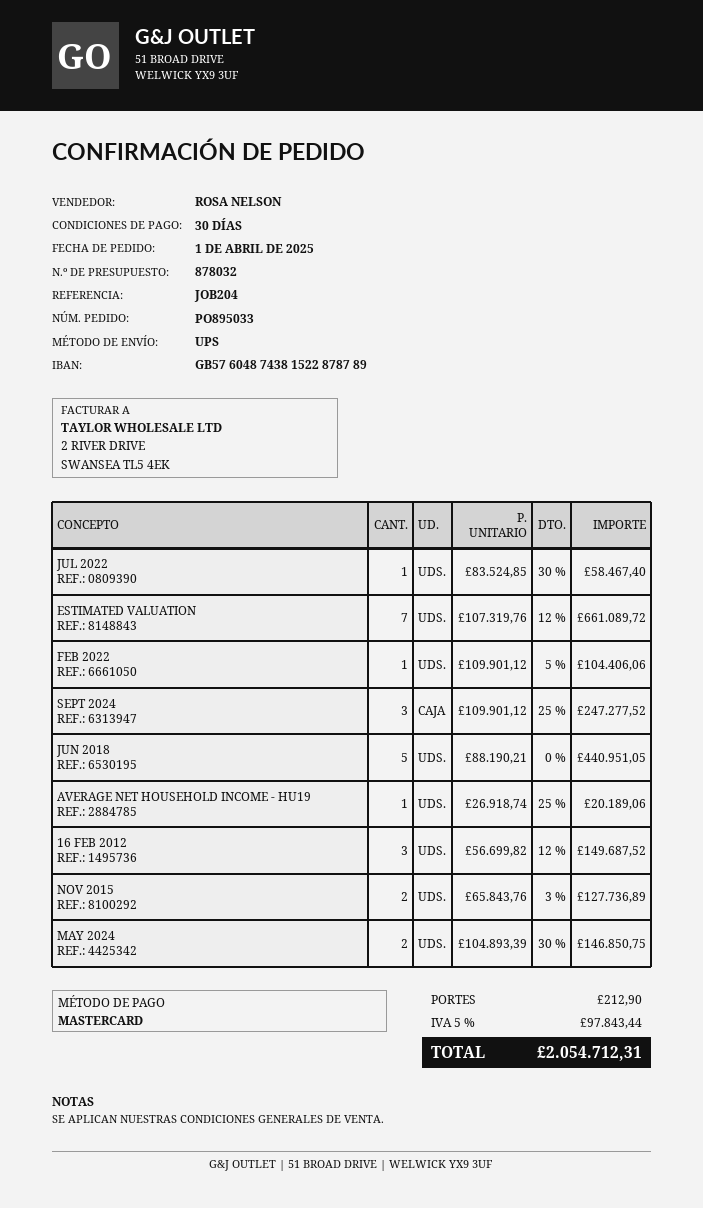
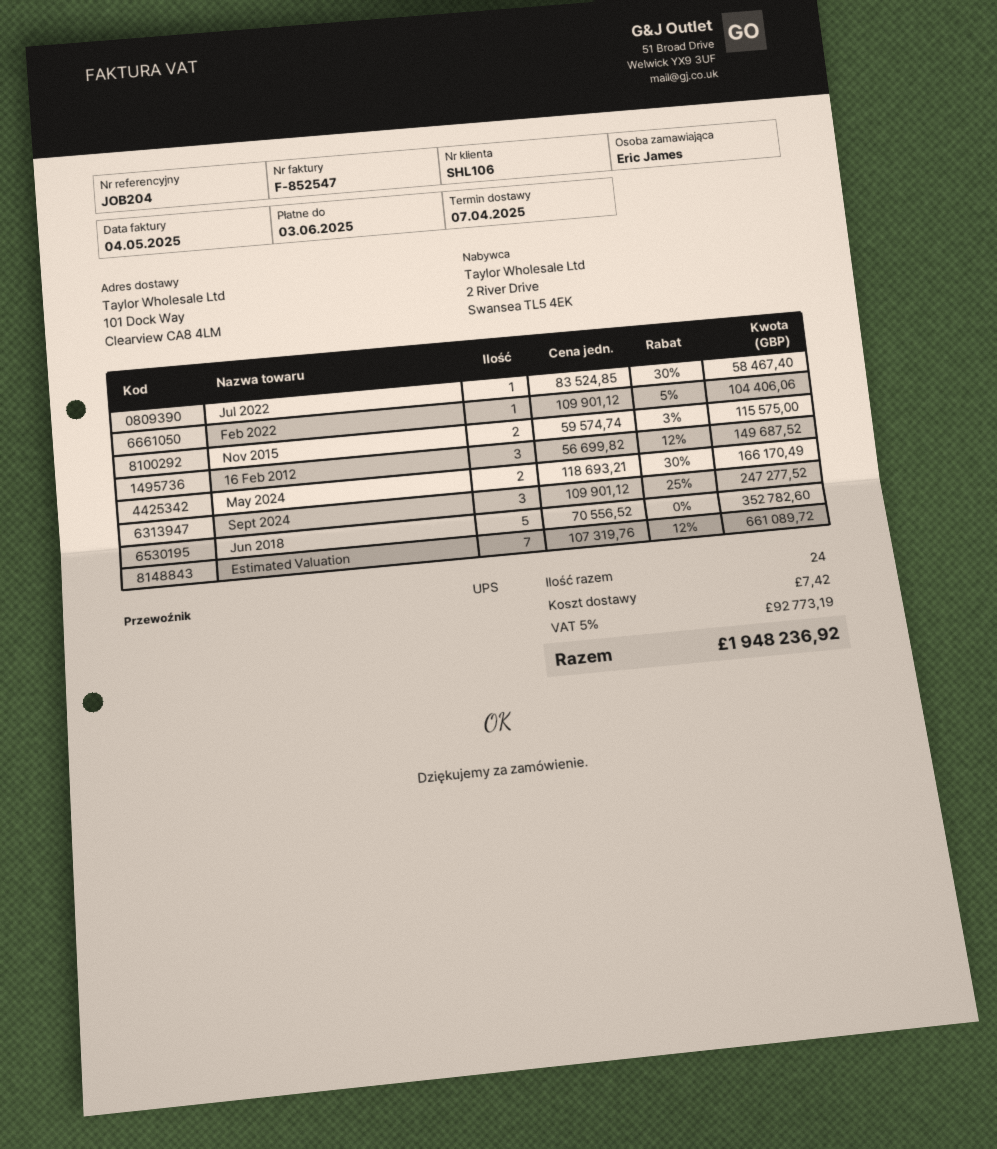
JUN 2018: 5 x 88190.21 = 440951.05 -> 5 x 70556.52 = 352782.60
AVERAGE NET HOUSEHOLD INCOME - HU19: 1 x 26918.74 - 25% = 20189.06 -> none
NOV 2015: 2 x 65843.76 - 3% = 127736.89 -> 2 x 59574.74 - 3% = 115575.00
MAY 2024: 2 x 104893.39 - 30% = 146850.75 -> 2 x 118693.21 - 30% = 166170.49
shipping: 212.90 -> 7.42
tax: 5% = 97843.44 -> 5% = 92773.19
total: 2054712.31 -> 1948236.92

